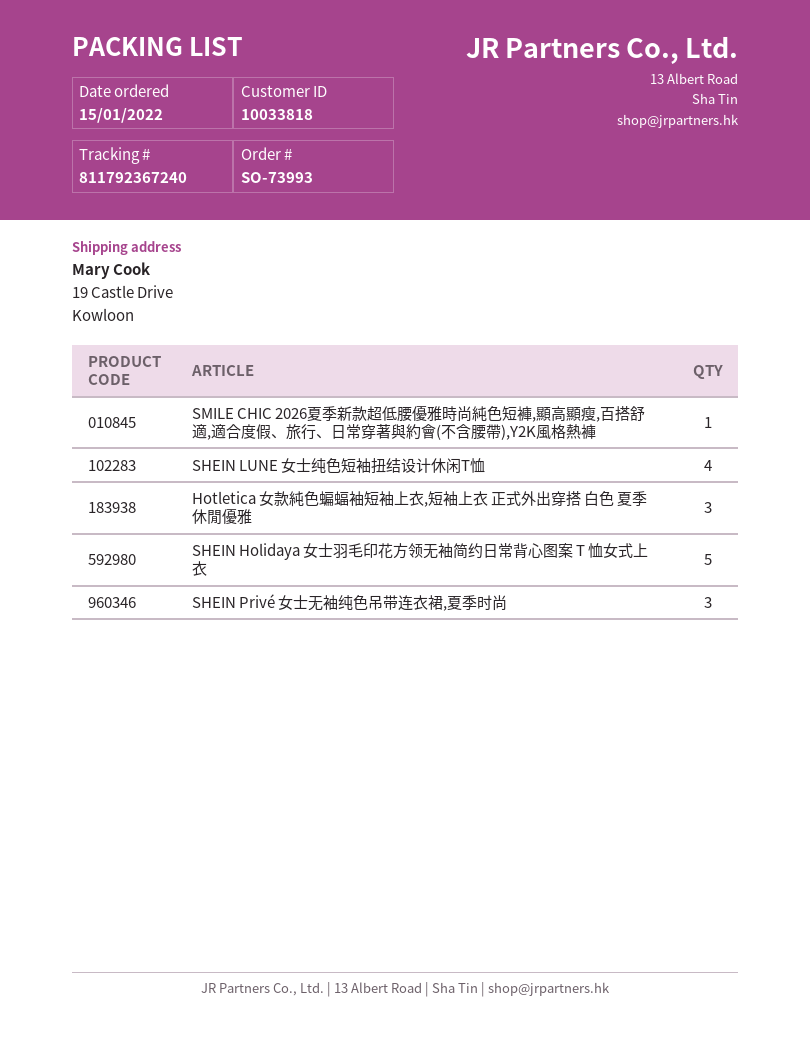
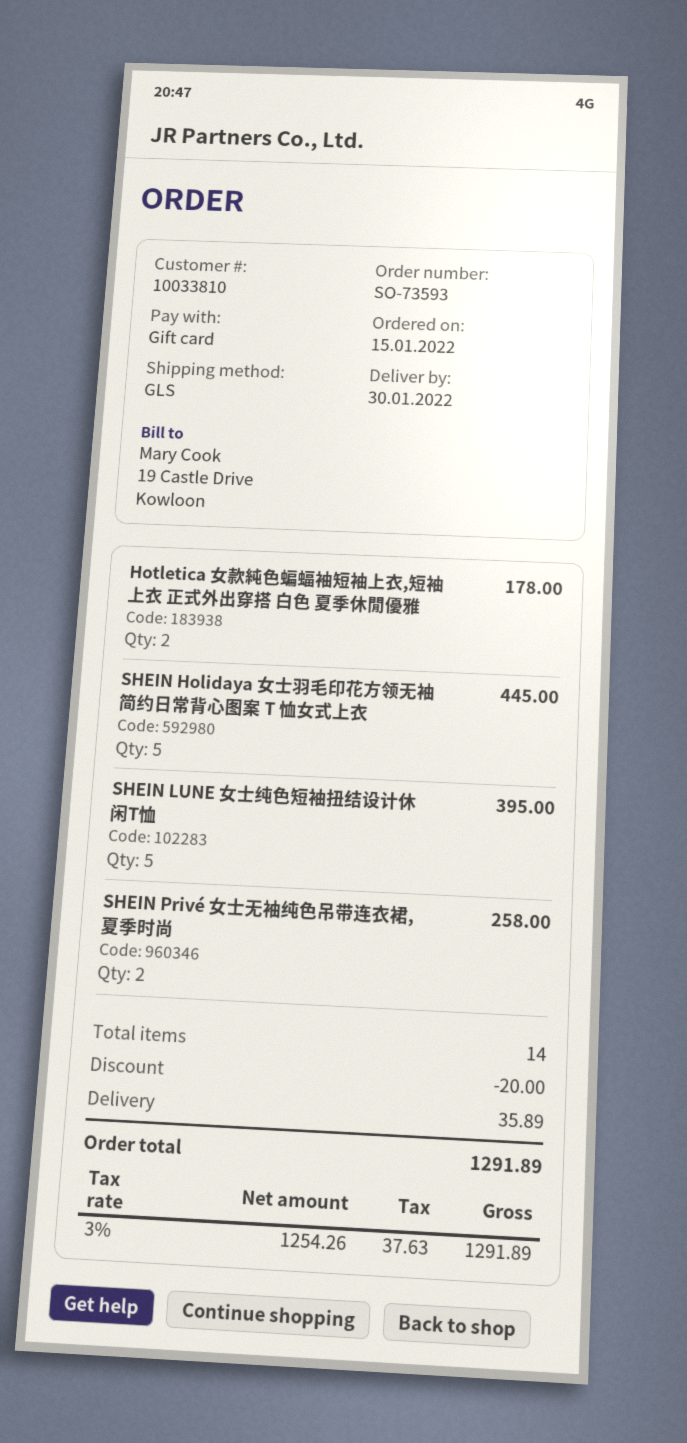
order number: SO-73993 -> SO-73593
customer number: 10033818 -> 10033810
SMILE CHIC 2026夏季新款超低腰優雅時尚純色短褲,顯高顯瘦,百搭舒適,適合度假、旅行、日常穿著與約會(不含腰帶),Y2K風格熱褲: 1 -> none
SHEIN LUNE 女士纯色短袖扭结设计休闲T恤: 4 -> 5
Hotletica 女款純色蝙蝠袖短袖上衣,短袖上衣 正式外出穿搭 白色 夏季休閒優雅: 3 -> 2
SHEIN Privé 女士无袖纯色吊带连衣裙,夏季时尚: 3 -> 2

